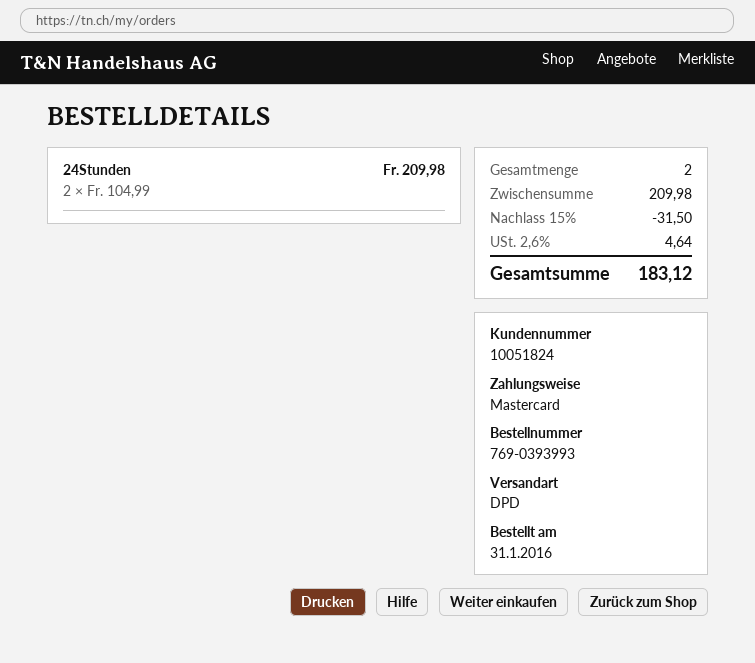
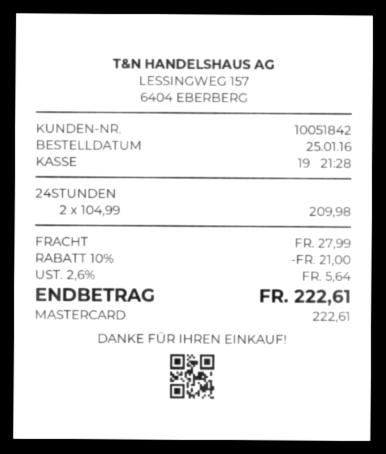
order date: 2016-01-31 -> 2016-01-25
customer number: 10051824 -> 10051842
discount: 15% = 31.50 -> 10% = 21.00
shipping: none -> 27.99
tax: 2.6% = 4.64 -> 2.6% = 5.64
total: 183.12 -> 222.61

